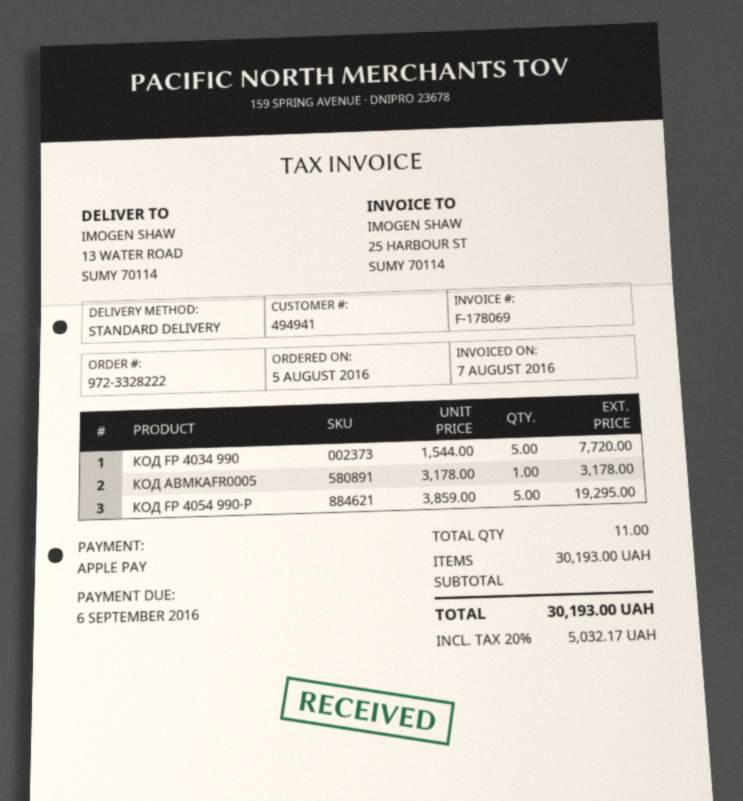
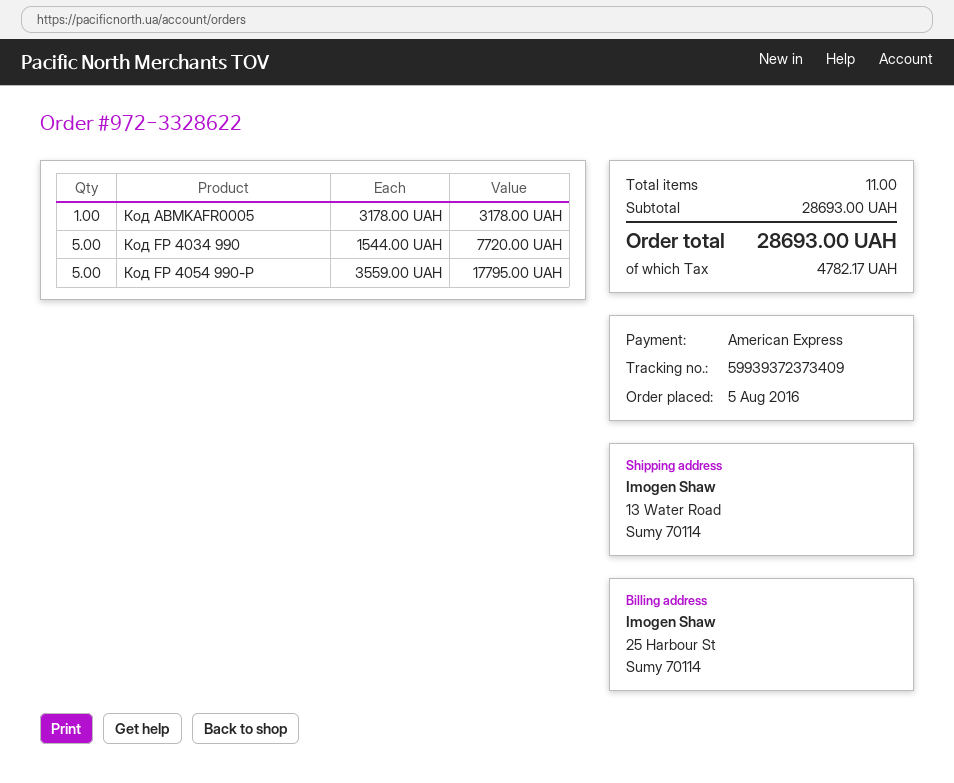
order number: 972-3328222 -> 972-3328622
payment method: Apple Pay -> American Express
КОД FP 4054 990-P: 5 x 3859.00 = 19295.00 -> 5 x 3559.00 = 17795.00
subtotal: 30193.00 -> 28693.00
tax: 5032.17 -> 4782.17
total: 30193.00 -> 28693.00

